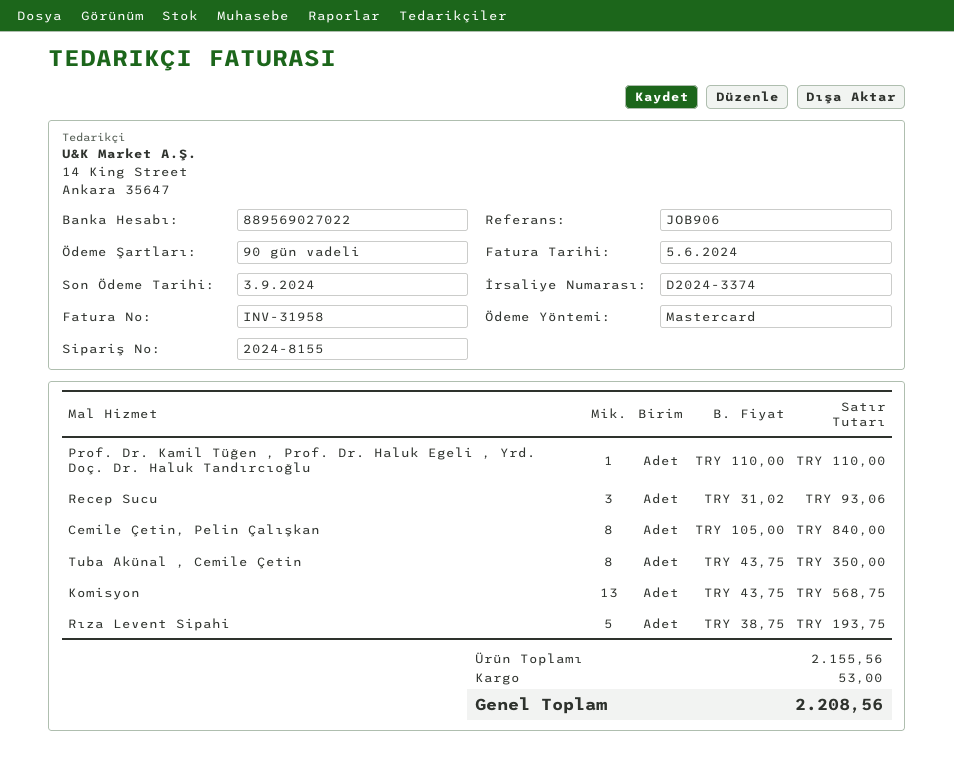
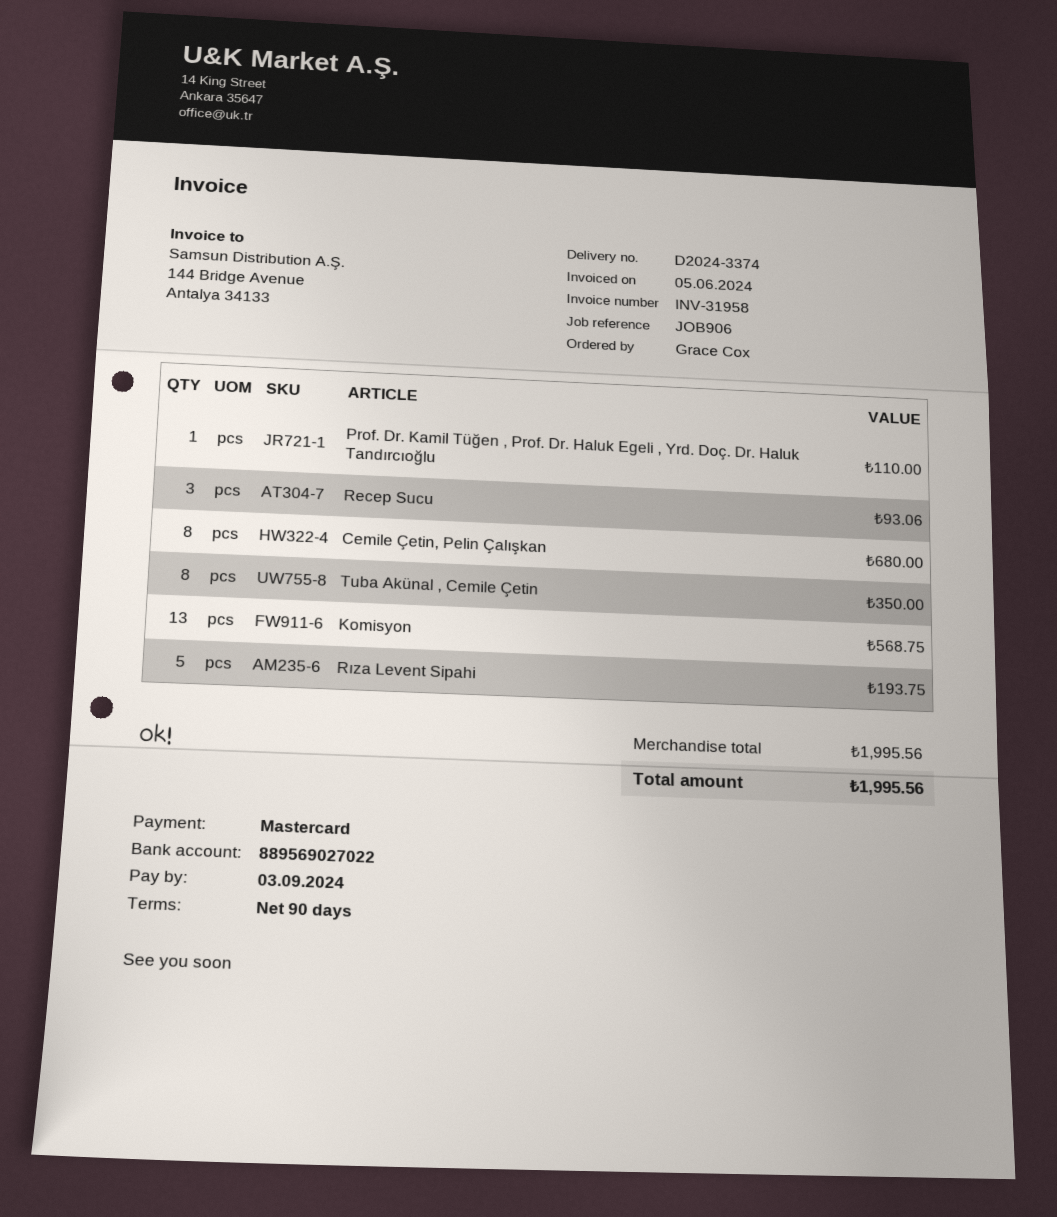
Cemile Çetin, Pelin Çalışkan: 8 for 840.00 -> 8 for 680.00
subtotal: 2155.56 -> 1995.56
shipping: 53.00 -> none
total: 2208.56 -> 1995.56

